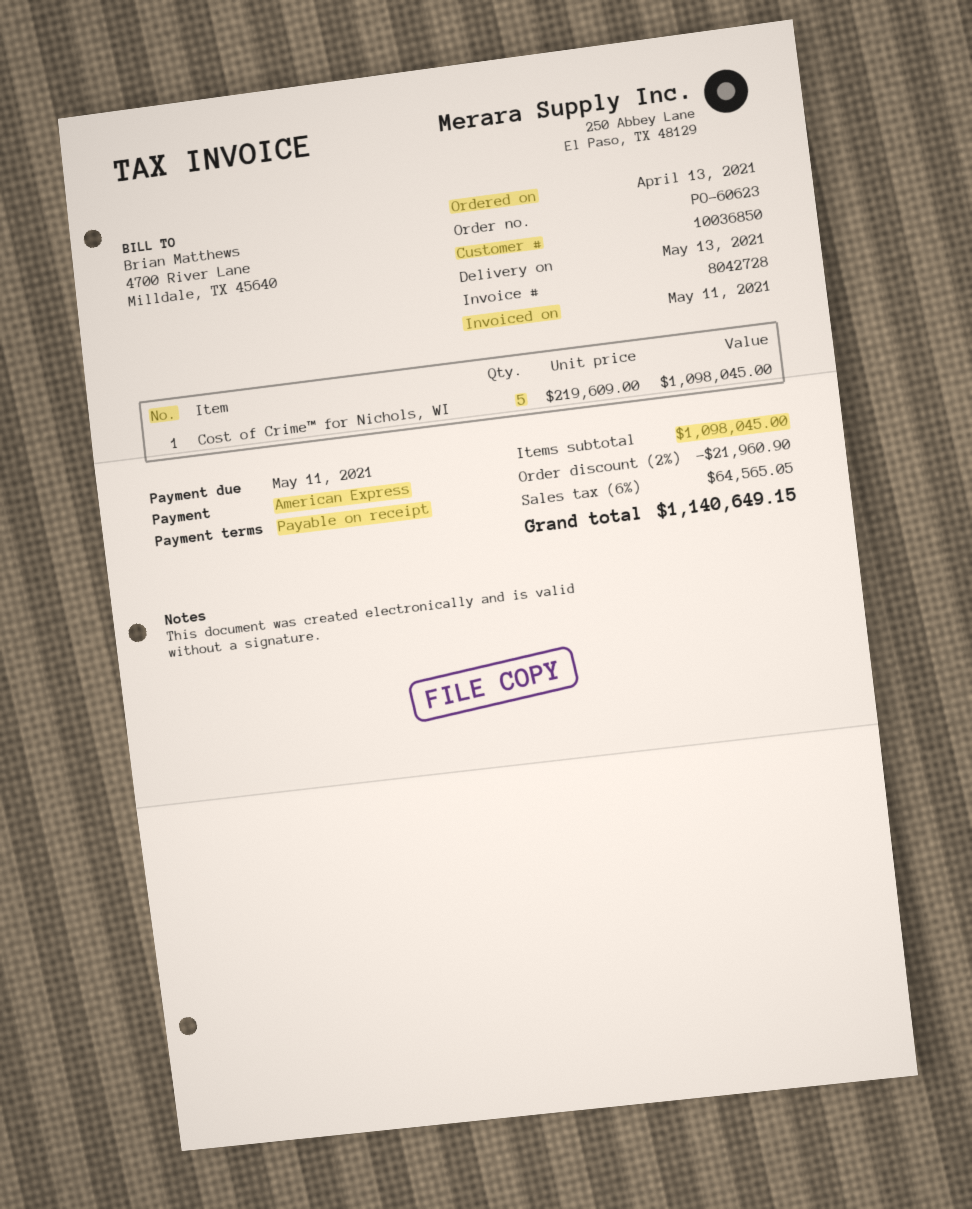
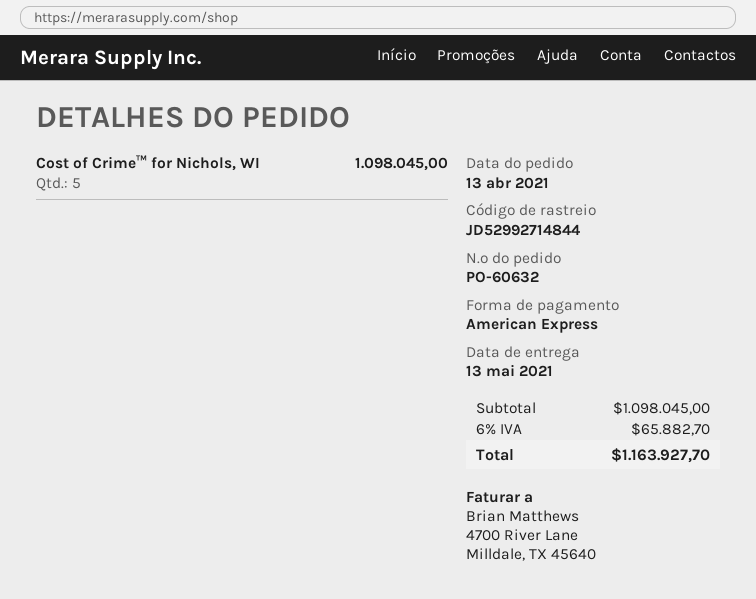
order number: PO-60623 -> PO-60632
discount: 2% = 21960.90 -> none
tax: 6% = 64565.05 -> 6% = 65882.70
total: 1140649.15 -> 1163927.70

